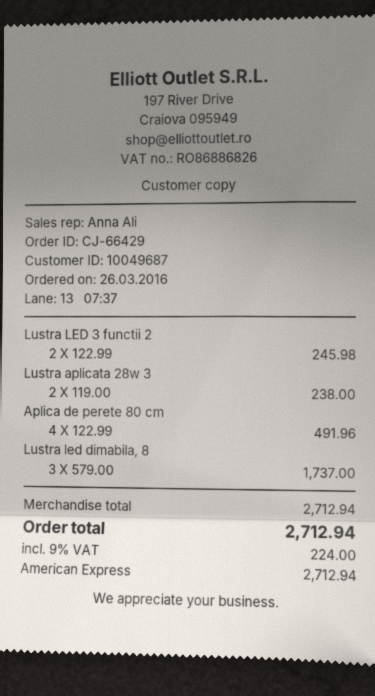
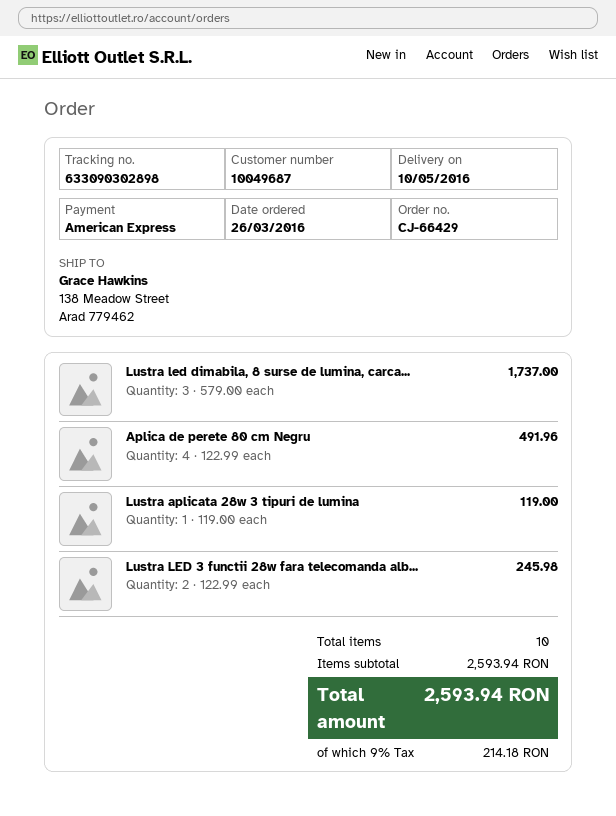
Lustra aplicata 28w 3: 2 x 119.00 = 238.00 -> 1 x 119.00 = 119.00
subtotal: 2712.94 -> 2593.94
tax: 9% = 224.00 -> 9% = 214.18
total: 2712.94 -> 2593.94

